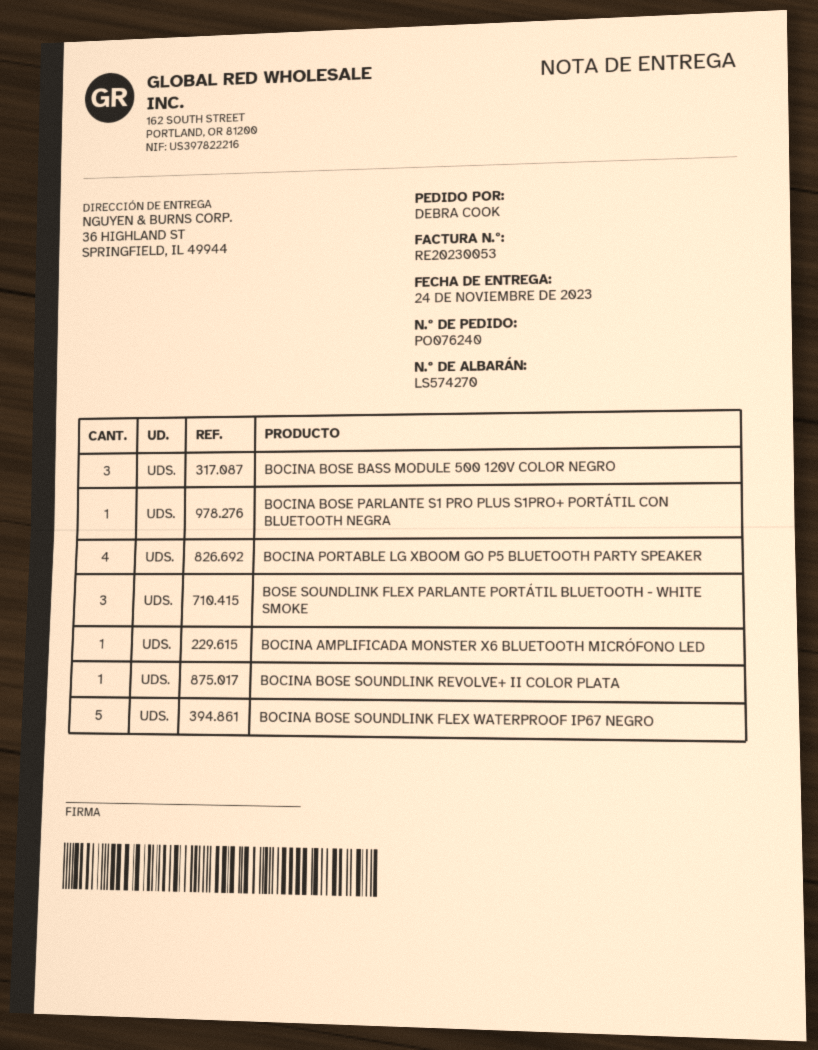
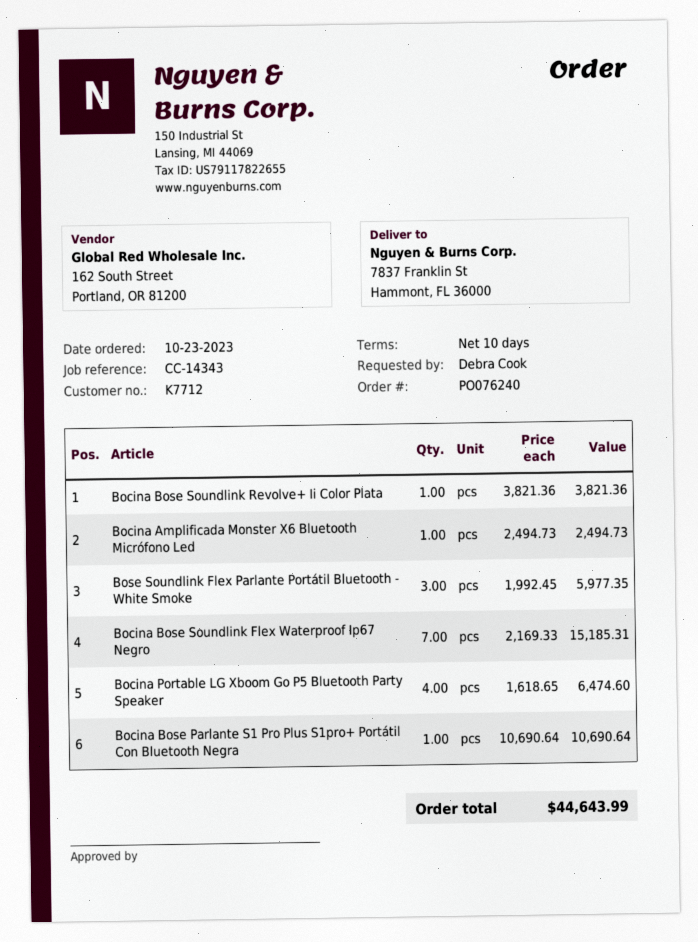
ship to: 36 HIGHLAND ST, SPRINGFIELD, IL 49944 -> 7837 Franklin St, Hammont, FL 36000
BOCINA BOSE BASS MODULE 500 120V COLOR NEGRO: 3 -> none
BOCINA BOSE SOUNDLINK FLEX WATERPROOF IP67 NEGRO: 5 -> 7

